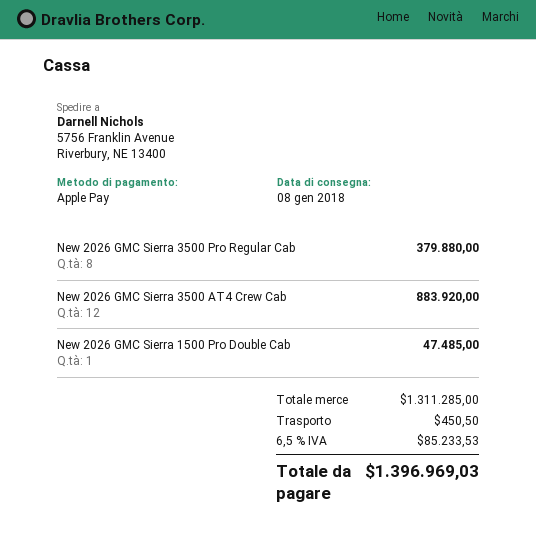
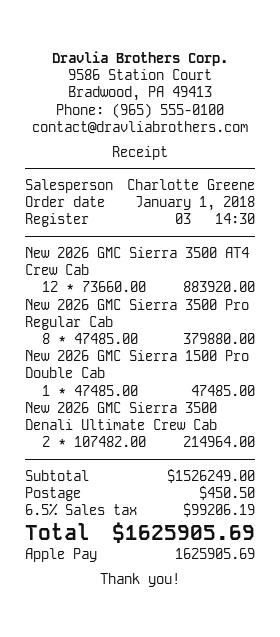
New 2026 GMC Sierra 3500 Denali Ultimate Crew Cab: none -> 2 for 214964.00
subtotal: 1311285.00 -> 1526249.00
tax: 6.5% = 85233.53 -> 6.5% = 99206.19
total: 1396969.03 -> 1625905.69

